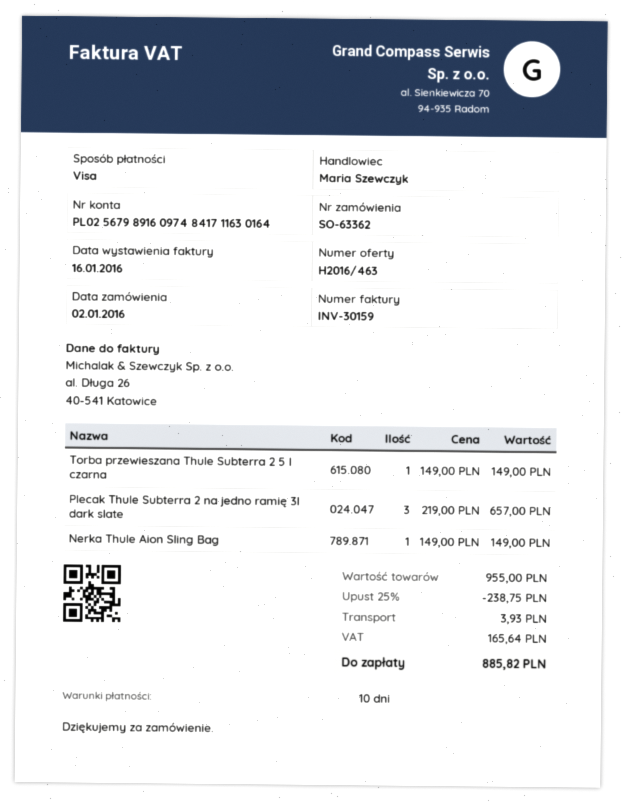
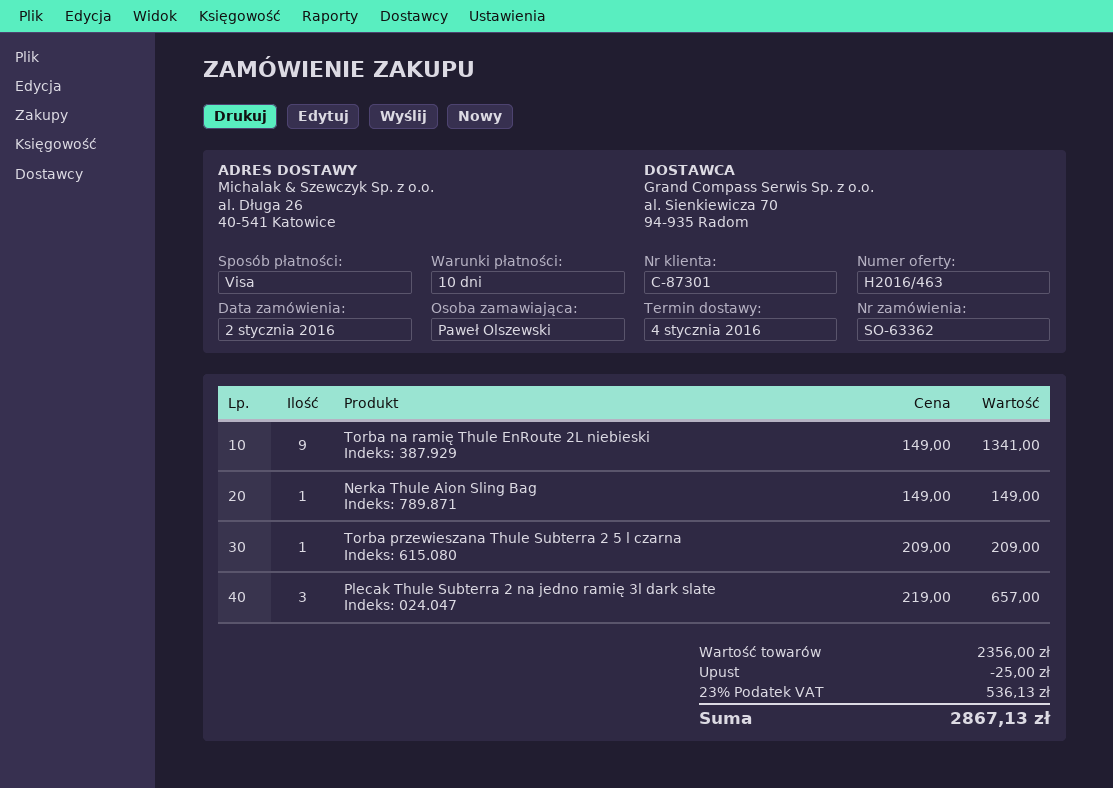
Torba przewieszana Thule Subterra 2 5 l czarna: 1 x 149.00 = 149.00 -> 1 x 209.00 = 209.00
Torba na ramię Thule EnRoute 2L niebieski: none -> 9 x 149.00 = 1341.00
subtotal: 955.00 -> 2356.00
discount: 238.75 -> 25.00
shipping: 3.93 -> none
tax: 165.64 -> 536.13
total: 885.82 -> 2867.13

